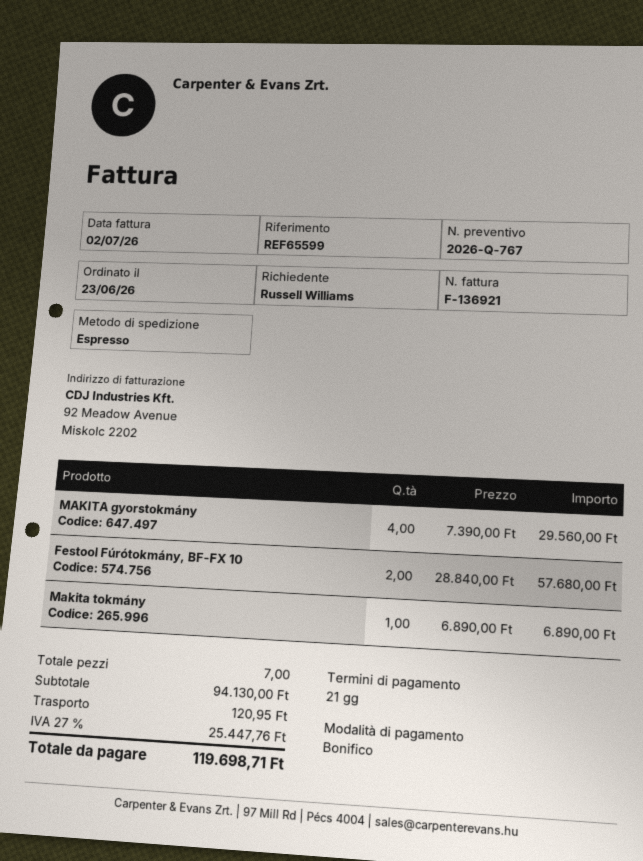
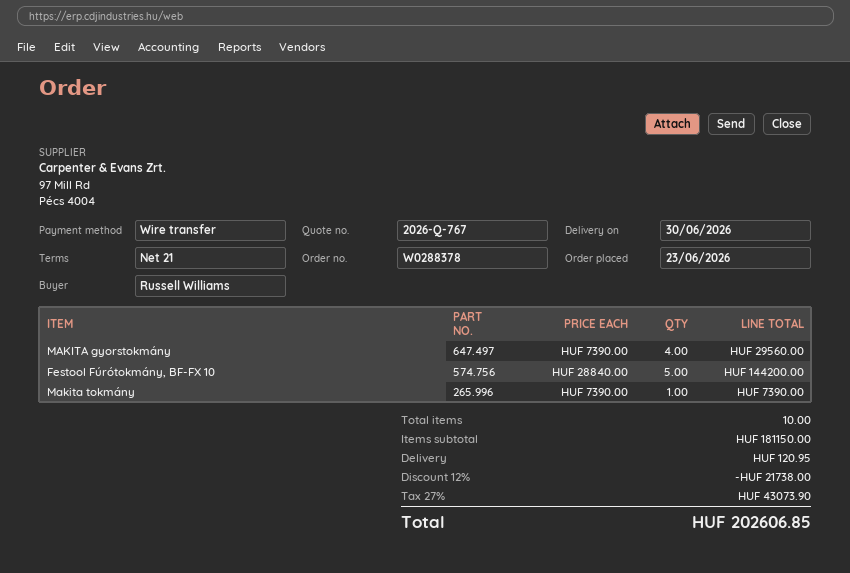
Festool Fúrótokmány, BF-FX 10: 2 x 28840.00 = 57680.00 -> 5 x 28840.00 = 144200.00
Makita tokmány: 1 x 6890.00 = 6890.00 -> 1 x 7390.00 = 7390.00
total quantity: 7 -> 10
subtotal: 94130.00 -> 181150.00
discount: none -> 12% = 21738.00
tax: 27% = 25447.76 -> 27% = 43073.90
total: 119698.71 -> 202606.85

